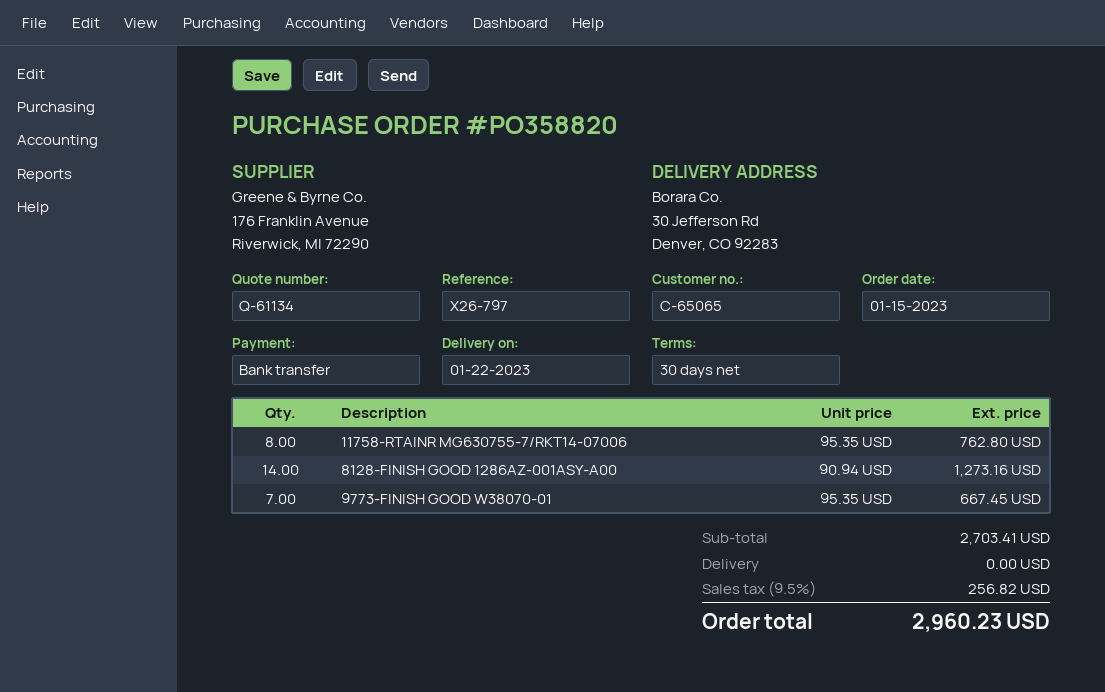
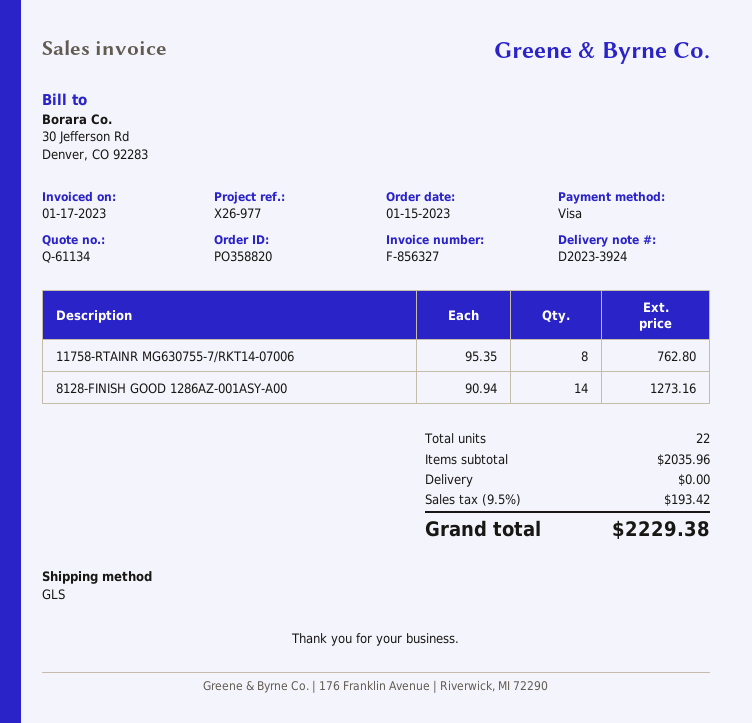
reference: X26-797 -> X26-977
payment method: bank transfer -> Visa
9773-FINISH GOOD W38070-01: 7 x 95.35 = 667.45 -> none
subtotal: 2703.41 -> 2035.96
tax: 9.5% = 256.82 -> 9.5% = 193.42
total: 2960.23 -> 2229.38

